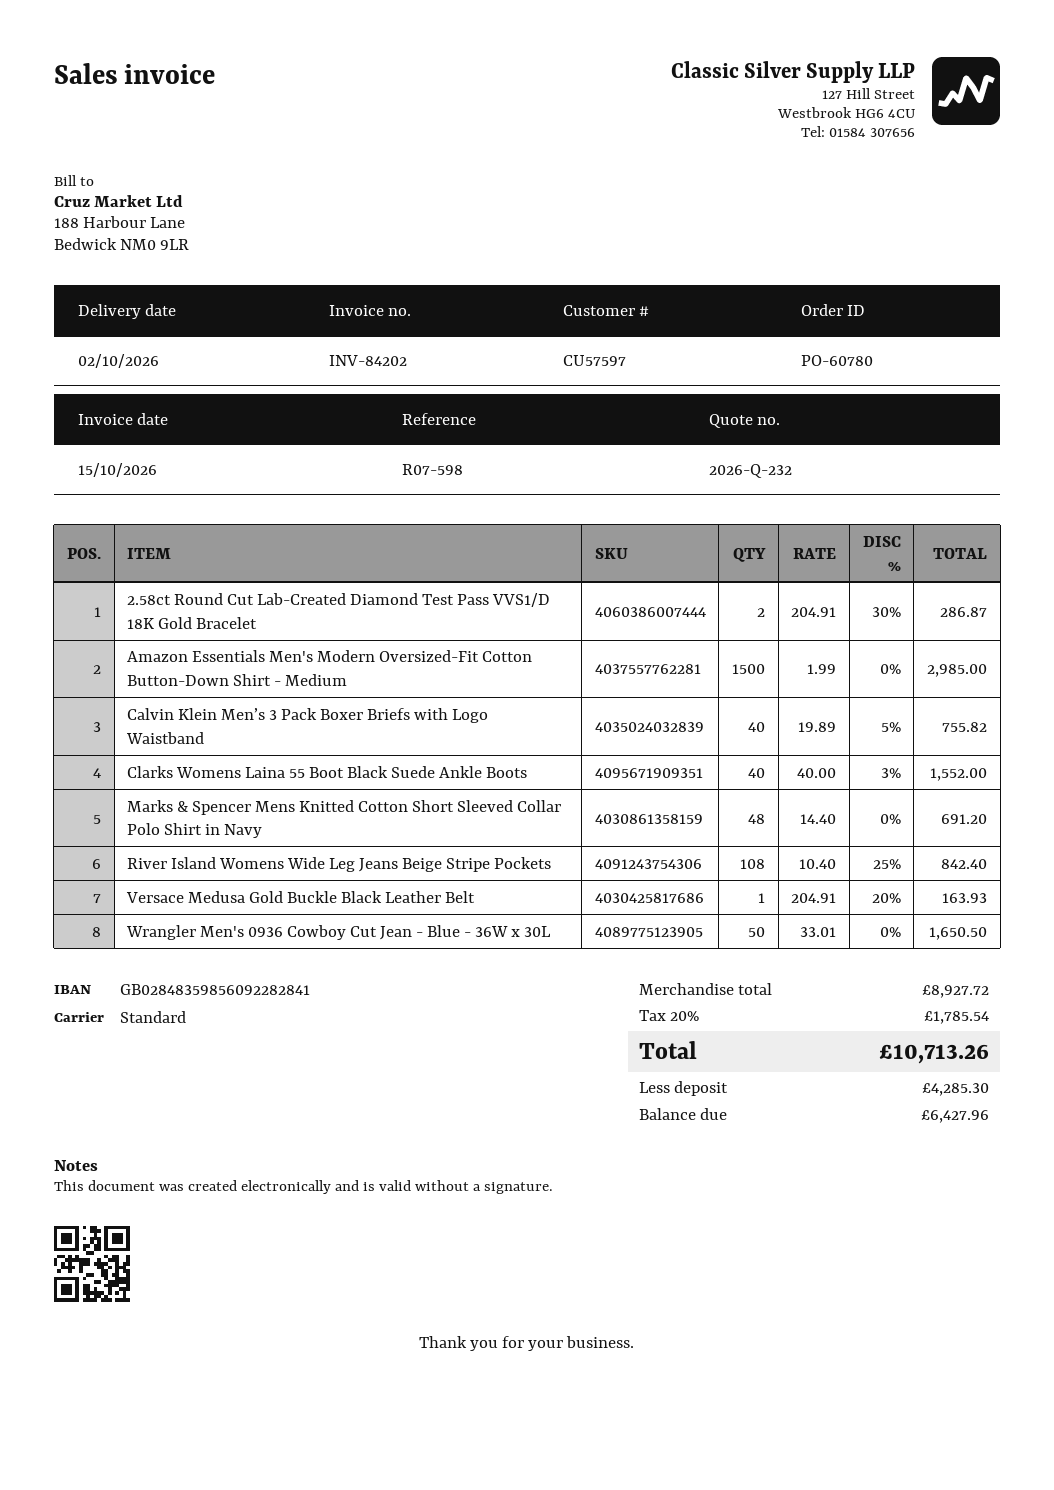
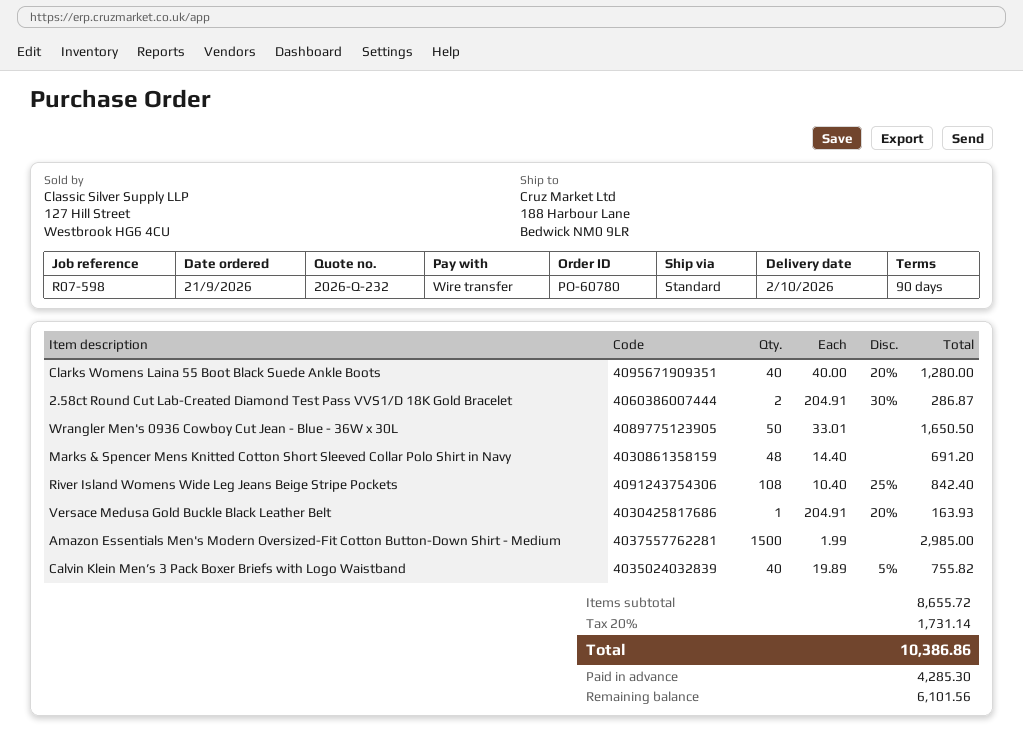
Clarks Womens Laina 55 Boot Black Suede Ankle Boots: 40 x 40.00 - 3% = 1552.00 -> 40 x 40.00 - 20% = 1280.00
subtotal: 8927.72 -> 8655.72
tax: 20% = 1785.54 -> 20% = 1731.14
total: 10713.26 -> 10386.86
balance: 6427.96 -> 6101.56

